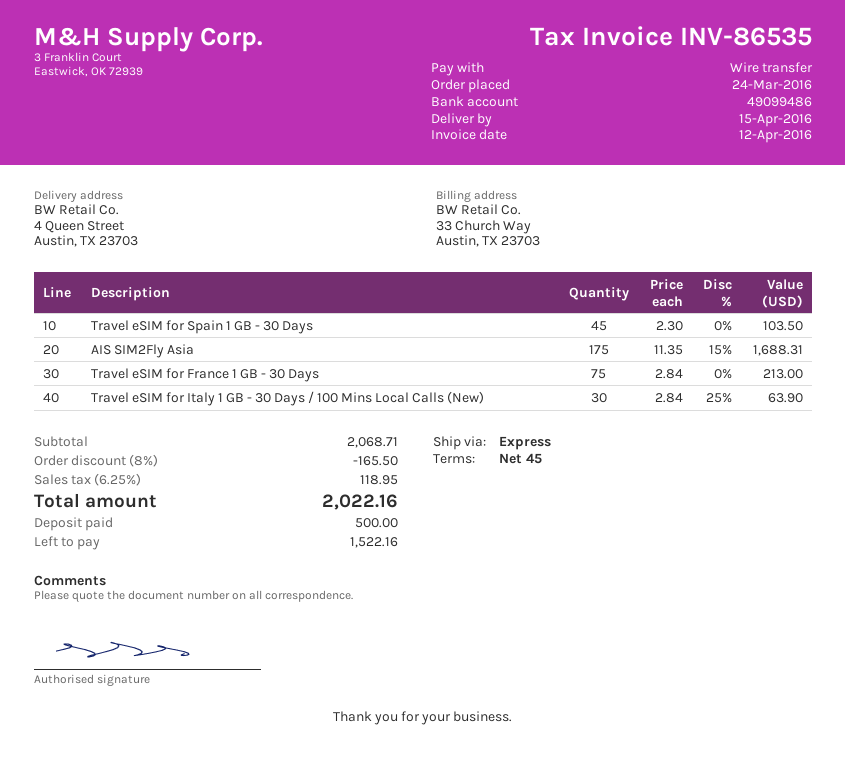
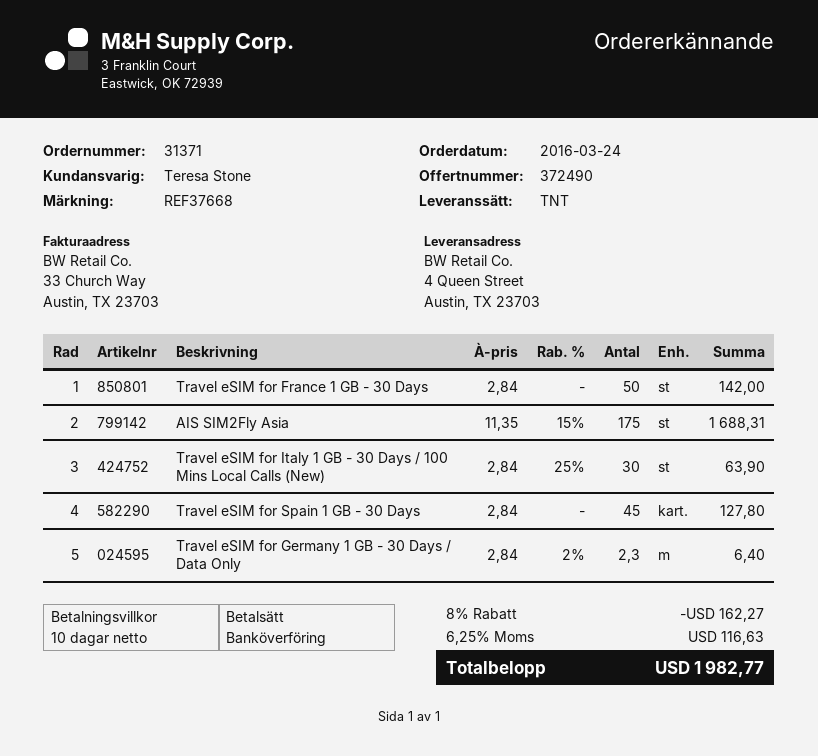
payment terms: 45 days -> 10 days
shipping method: express -> TNT
Travel eSIM for Spain 1 GB - 30 Days: 45 x 2.30 = 103.50 -> 45 x 2.84 = 127.80
Travel eSIM for France 1 GB - 30 Days: 75 x 2.84 = 213.00 -> 50 x 2.84 = 142.00
Travel eSIM for Germany 1 GB - 30 Days / Data Only: none -> 2.3 x 2.84 - 2% = 6.40
discount: 8% = 165.50 -> 8% = 162.27
tax: 6.25% = 118.95 -> 6.25% = 116.63
total: 2022.16 -> 1982.77

